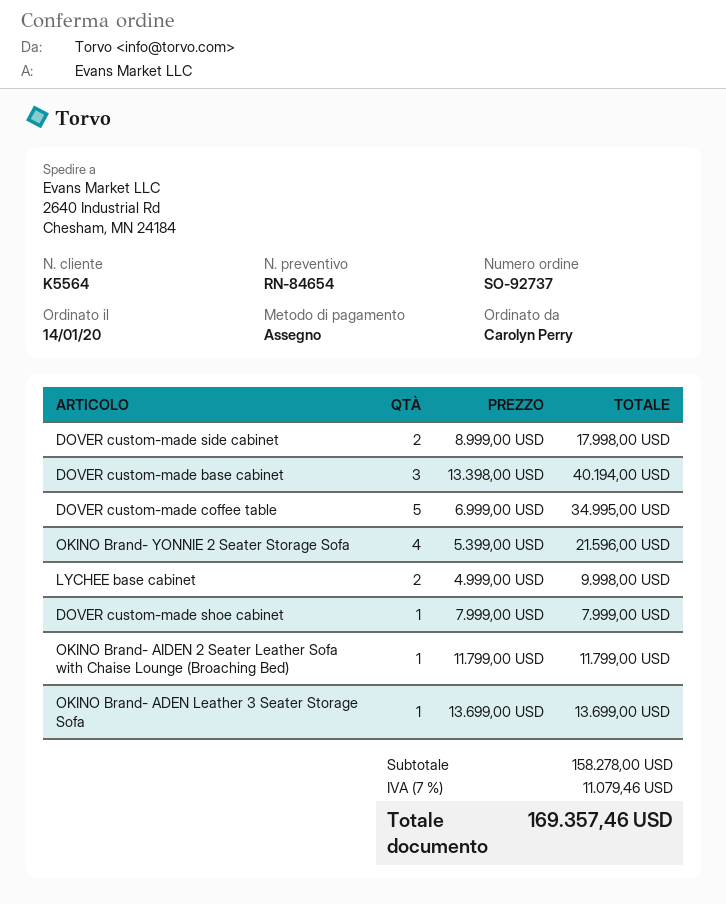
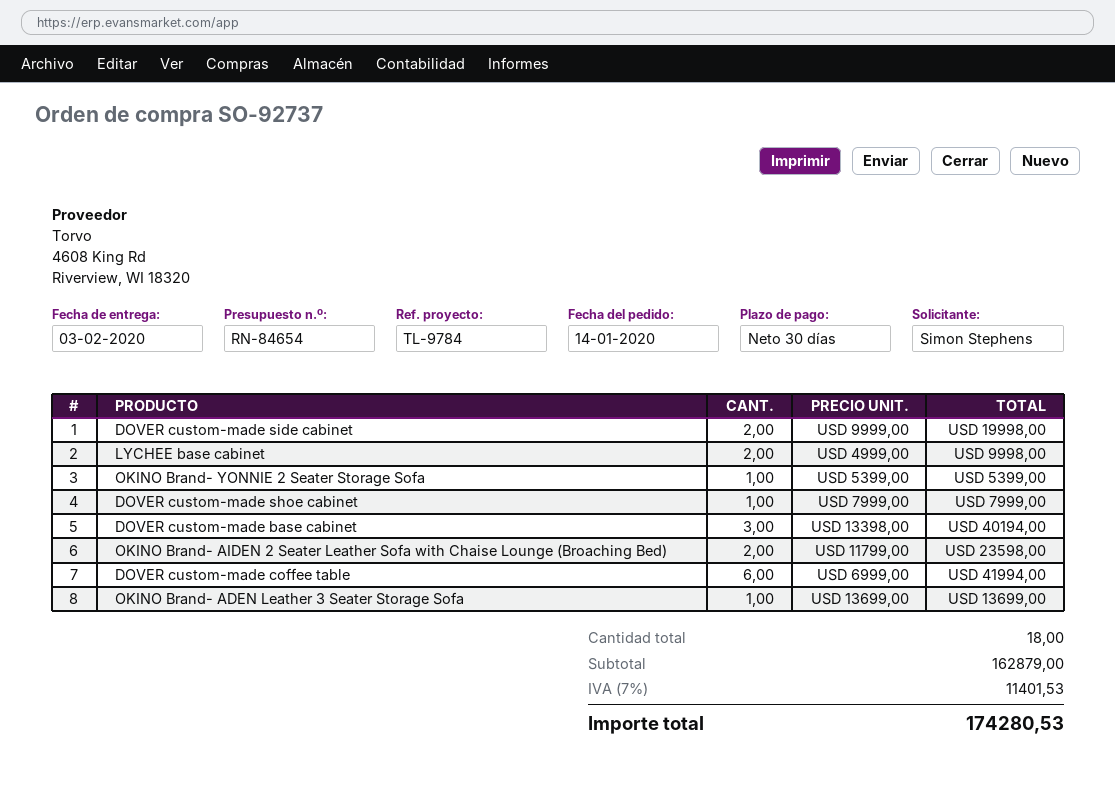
ordered by: Carolyn Perry -> Simon Stephens
DOVER custom-made side cabinet: 2 x 8999.00 = 17998.00 -> 2 x 9999.00 = 19998.00
DOVER custom-made coffee table: 5 x 6999.00 = 34995.00 -> 6 x 6999.00 = 41994.00
OKINO Brand- YONNIE 2 Seater Storage Sofa: 4 x 5399.00 = 21596.00 -> 1 x 5399.00 = 5399.00
OKINO Brand- AIDEN 2 Seater Leather Sofa with Chaise Lounge (Broaching Bed): 1 x 11799.00 = 11799.00 -> 2 x 11799.00 = 23598.00
subtotal: 158278.00 -> 162879.00
tax: 7% = 11079.46 -> 7% = 11401.53
total: 169357.46 -> 174280.53

